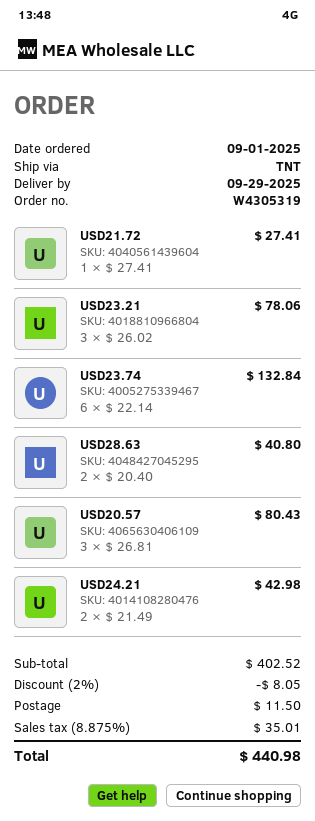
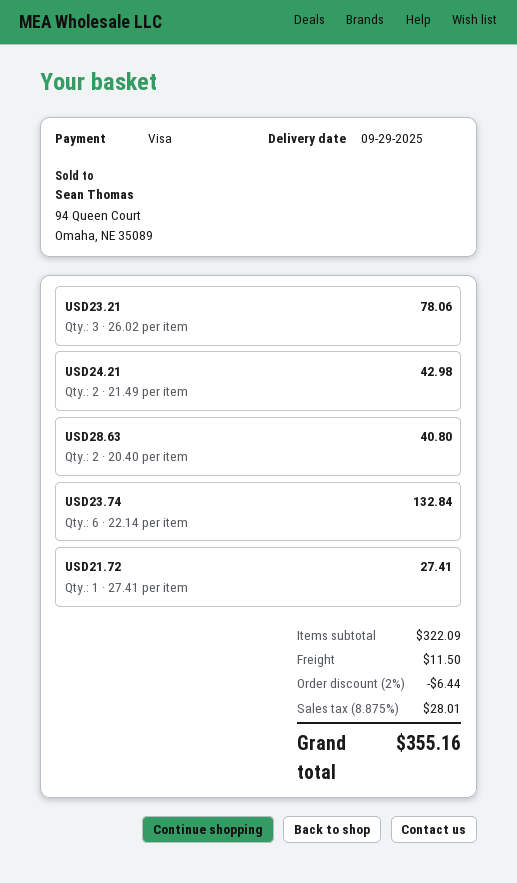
USD20.57: 3 x 26.81 = 80.43 -> none
subtotal: 402.52 -> 322.09
discount: 2% = 8.05 -> 2% = 6.44
tax: 8.875% = 35.01 -> 8.875% = 28.01
total: 440.98 -> 355.16

